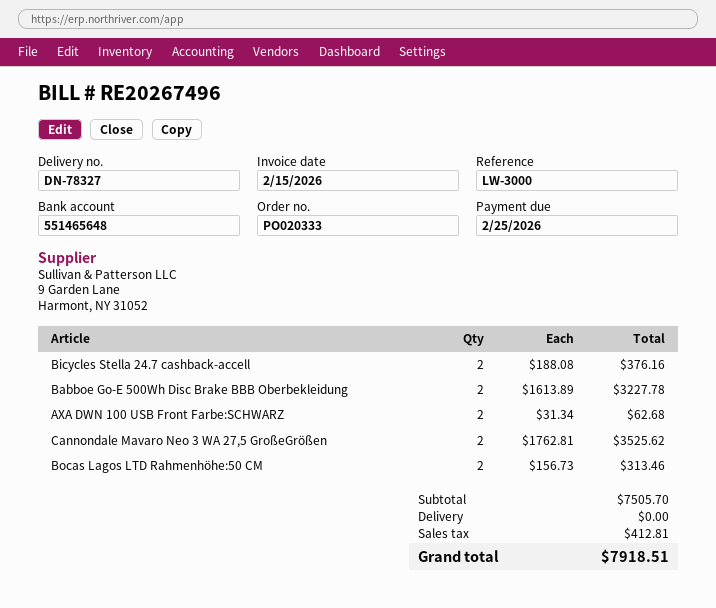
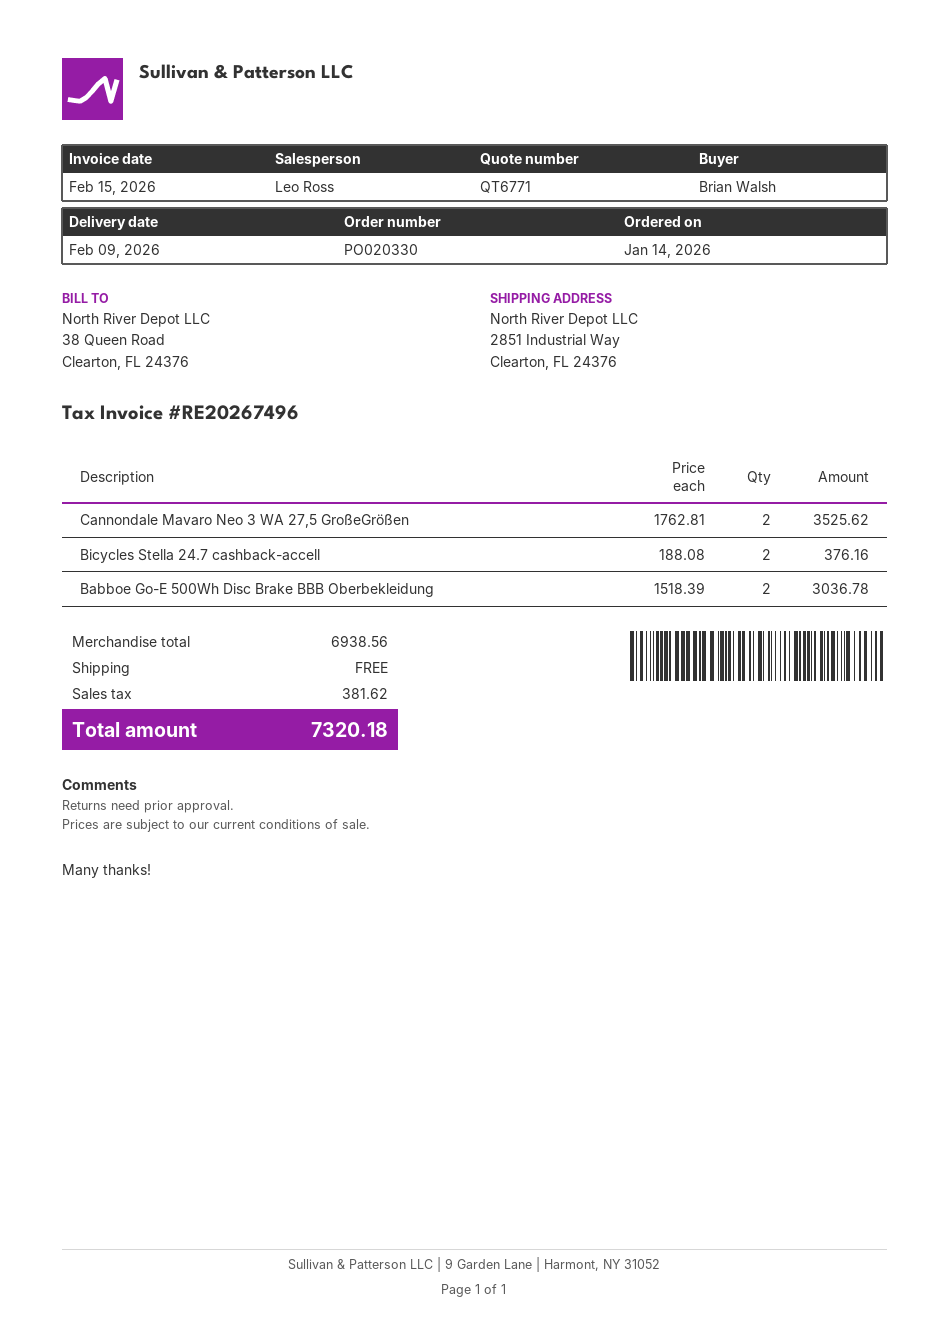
order number: PO020333 -> PO020330
Babboe Go-E 500Wh Disc Brake BBB Oberbekleidung: 2 x 1613.89 = 3227.78 -> 2 x 1518.39 = 3036.78
AXA DWN 100 USB Front Farbe:SCHWARZ: 2 x 31.34 = 62.68 -> none
Bocas Lagos LTD Rahmenhöhe:50 CM: 2 x 156.73 = 313.46 -> none
subtotal: 7505.70 -> 6938.56
tax: 412.81 -> 381.62
total: 7918.51 -> 7320.18

